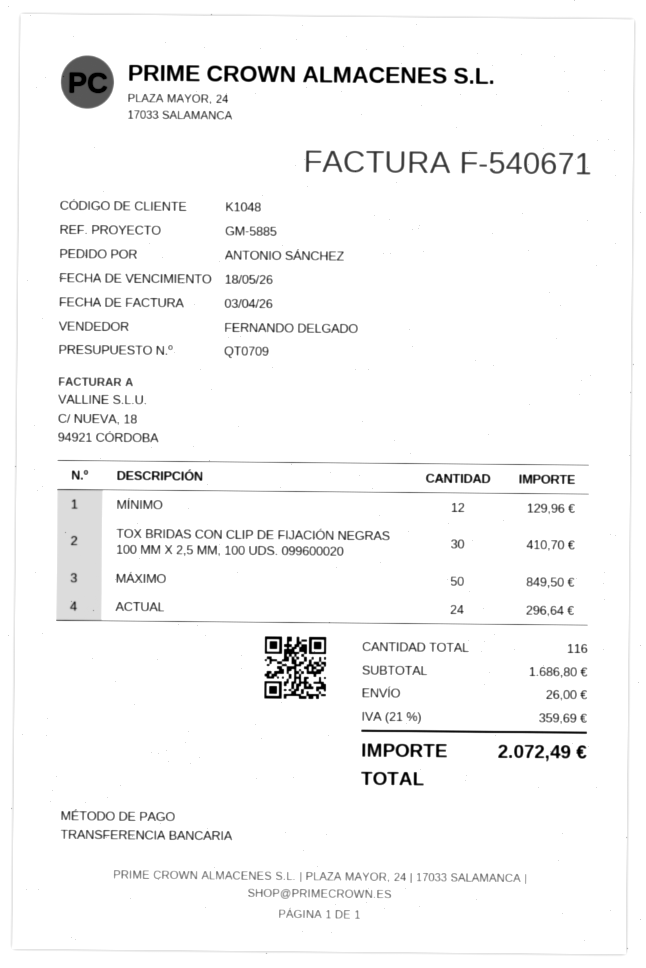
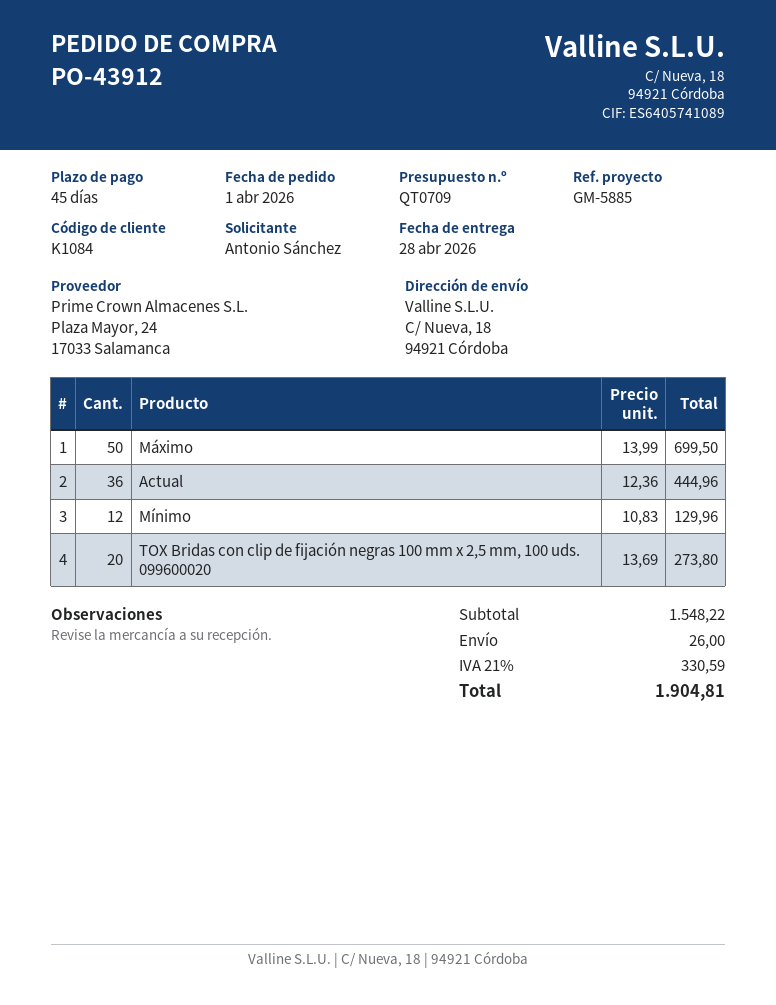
customer number: K1048 -> K1084
TOX BRIDAS CON CLIP DE FIJACIÓN NEGRAS 100 MM X 2,5 MM, 100 UDS. 099600020: 30 for 410.70 -> 20 for 273.80
MÁXIMO: 50 for 849.50 -> 50 for 699.50
ACTUAL: 24 for 296.64 -> 36 for 444.96
subtotal: 1686.80 -> 1548.22
tax: 21% = 359.69 -> 21% = 330.59
total: 2072.49 -> 1904.81

